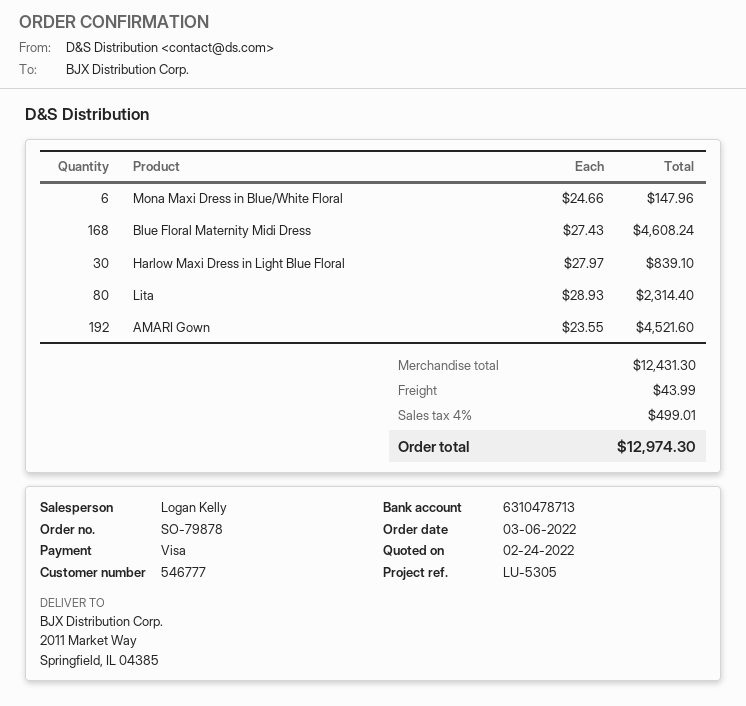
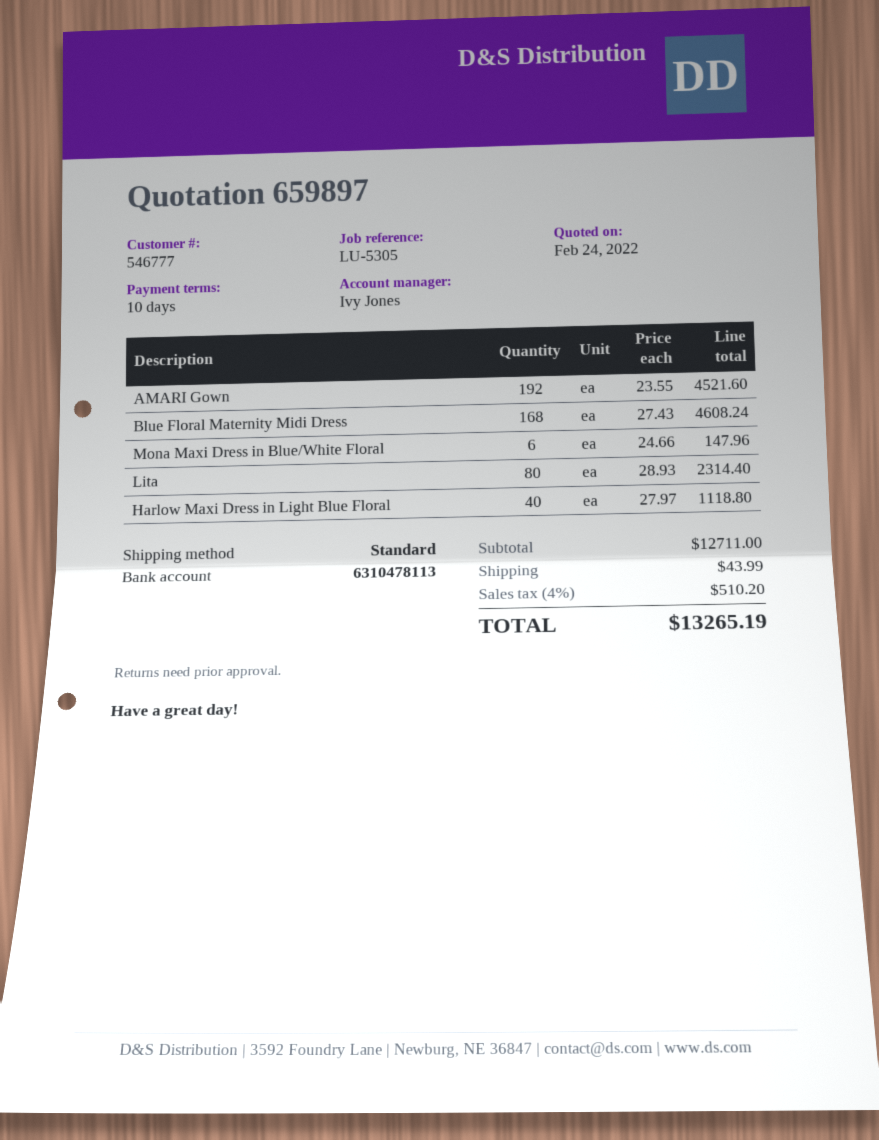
sales rep: Logan Kelly -> Ivy Jones
bank account: 6310478713 -> 6310478113
Harlow Maxi Dress in Light Blue Floral: 30 x 27.97 = 839.10 -> 40 x 27.97 = 1118.80
subtotal: 12431.30 -> 12711.00
tax: 4% = 499.01 -> 4% = 510.20
total: 12974.30 -> 13265.19

